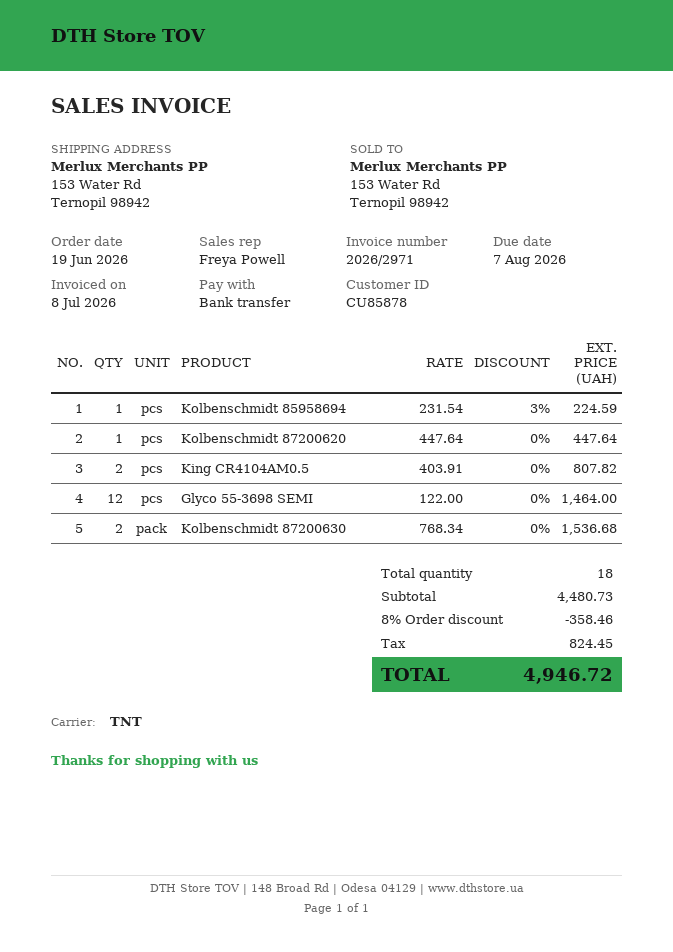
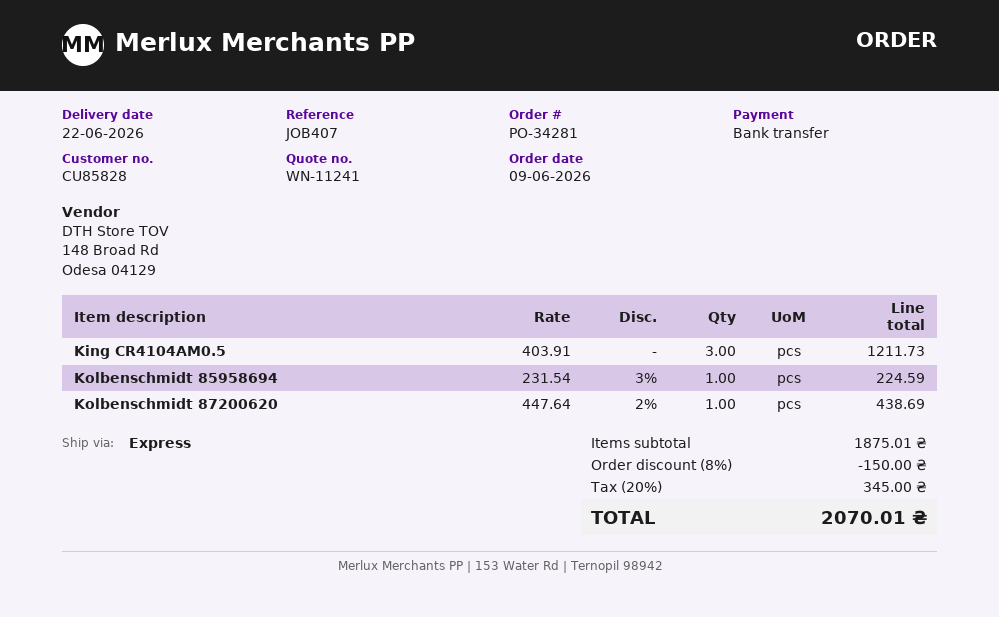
order date: 2026-06-19 -> 2026-06-09
customer number: CU85878 -> CU85828
shipping method: TNT -> express
Kolbenschmidt 87200620: 1 x 447.64 = 447.64 -> 1 x 447.64 - 2% = 438.69
King CR4104AM0.5: 2 x 403.91 = 807.82 -> 3 x 403.91 = 1211.73
Glyco 55-3698 SEMI: 12 x 122.00 = 1464.00 -> none
Kolbenschmidt 87200630: 2 x 768.34 = 1536.68 -> none
subtotal: 4480.73 -> 1875.01
discount: 8% = 358.46 -> 8% = 150.00
tax: 824.45 -> 345.00
total: 4946.72 -> 2070.01

